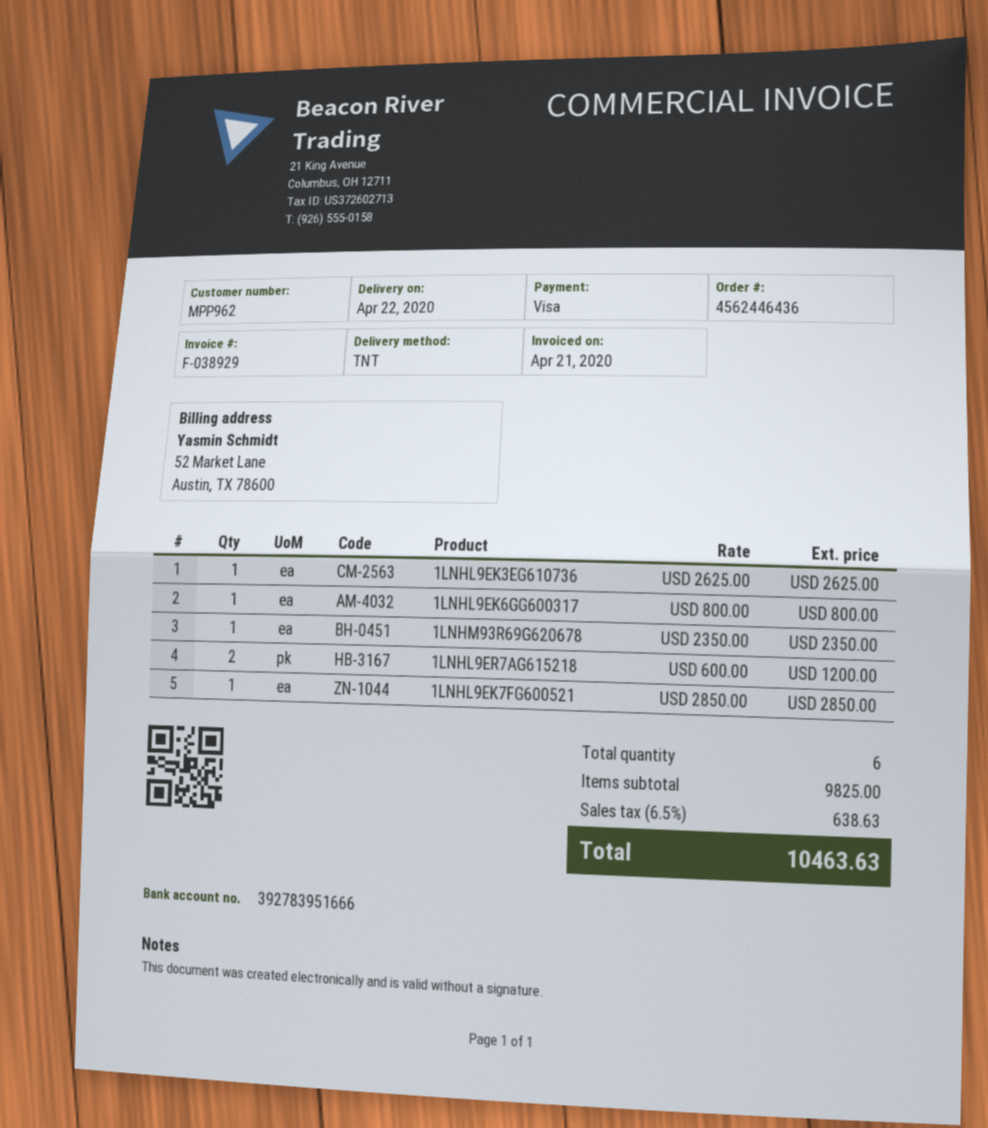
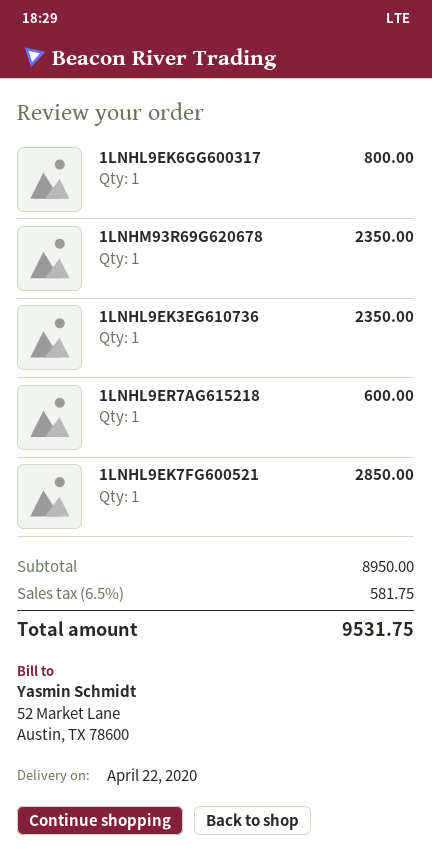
1LNHL9EK3EG610736: 1 for 2625.00 -> 1 for 2350.00
1LNHL9ER7AG615218: 2 for 1200.00 -> 1 for 600.00
subtotal: 9825.00 -> 8950.00
tax: 6.5% = 638.63 -> 6.5% = 581.75
total: 10463.63 -> 9531.75

